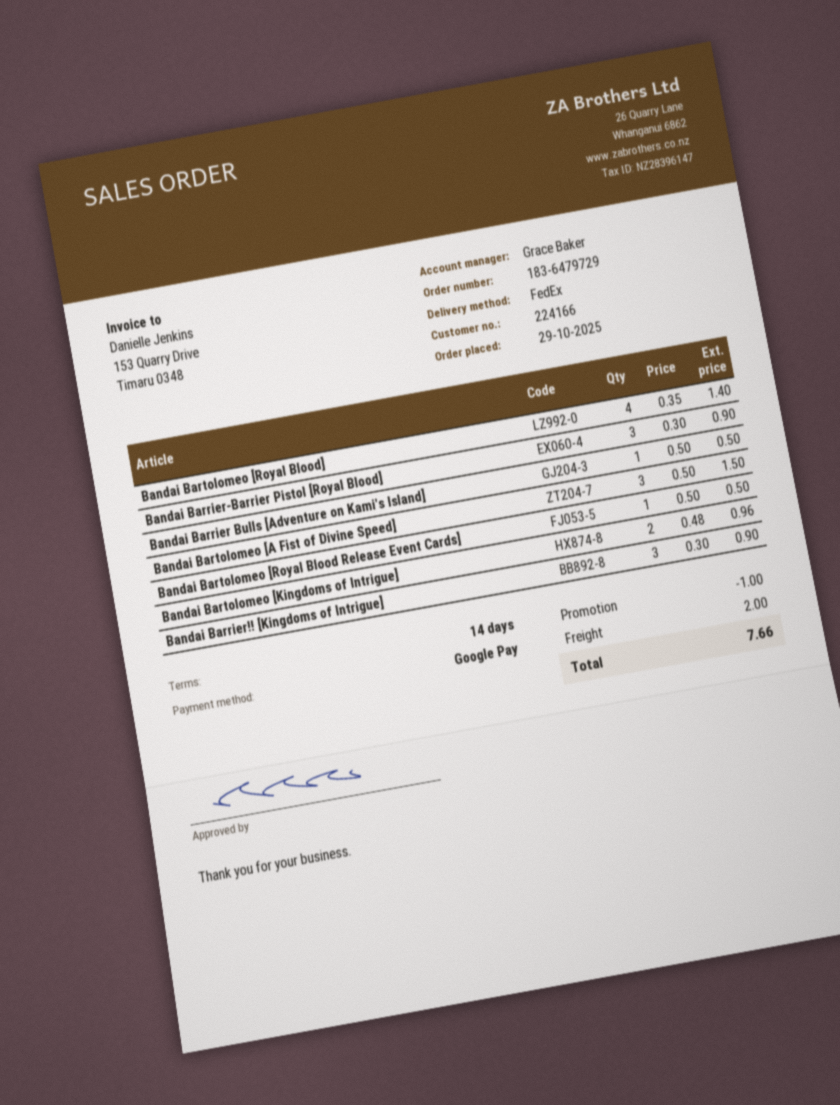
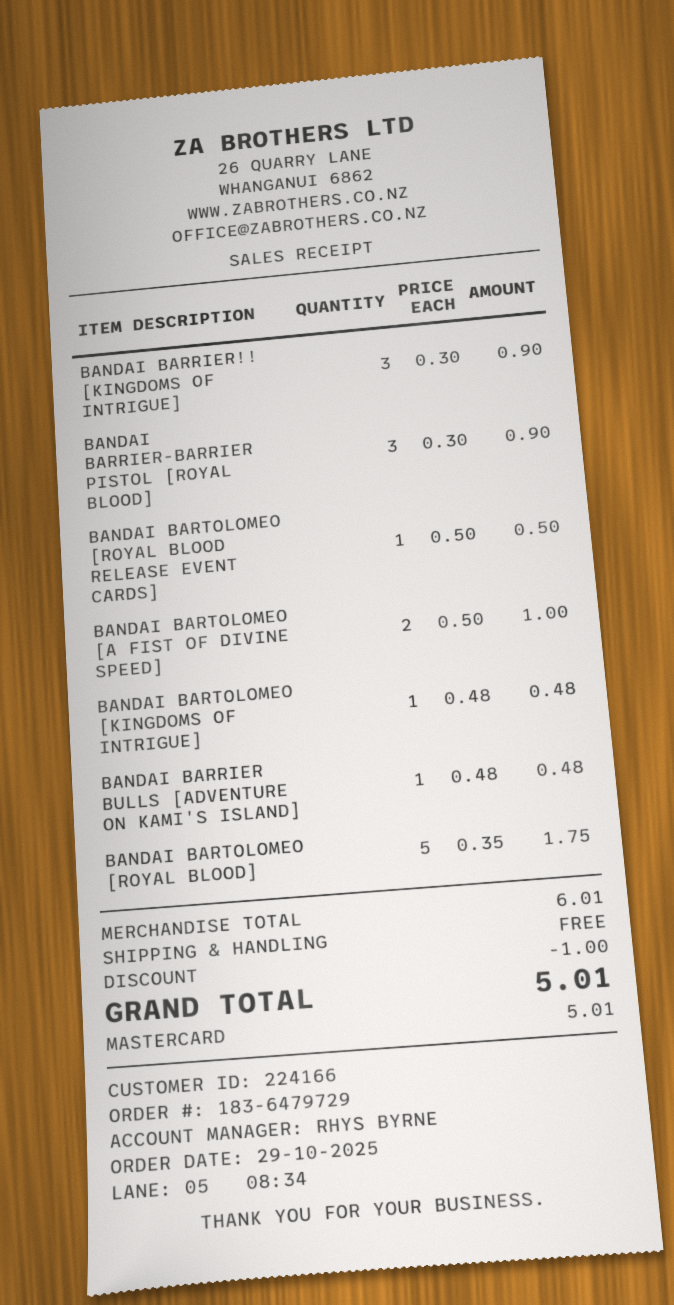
sales rep: Grace Baker -> RHYS BYRNE
payment method: Google Pay -> Mastercard
Bandai Bartolomeo [Royal Blood]: 4 x 0.35 = 1.40 -> 5 x 0.35 = 1.75
Bandai Barrier Bulls [Adventure on Kami's Island]: 1 x 0.50 = 0.50 -> 1 x 0.48 = 0.48
Bandai Bartolomeo [A Fist of Divine Speed]: 3 x 0.50 = 1.50 -> 2 x 0.50 = 1.00
Bandai Bartolomeo [Kingdoms of Intrigue]: 2 x 0.48 = 0.96 -> 1 x 0.48 = 0.48
shipping: 2.00 -> 0.00
total: 7.66 -> 5.01

